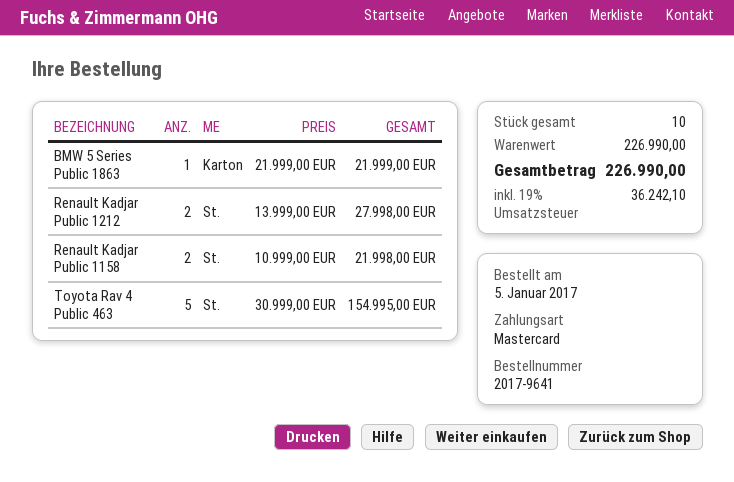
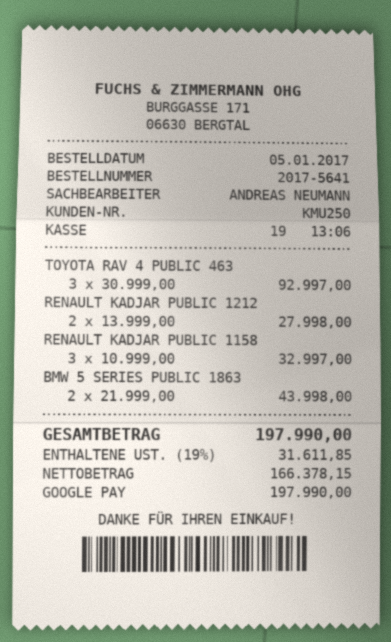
order number: 2017-9641 -> 2017-5641
payment method: Mastercard -> Google Pay
BMW 5 Series Public 1863: 1 x 21999.00 = 21999.00 -> 2 x 21999.00 = 43998.00
Renault Kadjar Public 1158: 2 x 10999.00 = 21998.00 -> 3 x 10999.00 = 32997.00
Toyota Rav 4 Public 463: 5 x 30999.00 = 154995.00 -> 3 x 30999.00 = 92997.00
tax: 19% = 36242.10 -> 19% = 31611.85
total: 226990.00 -> 197990.00

